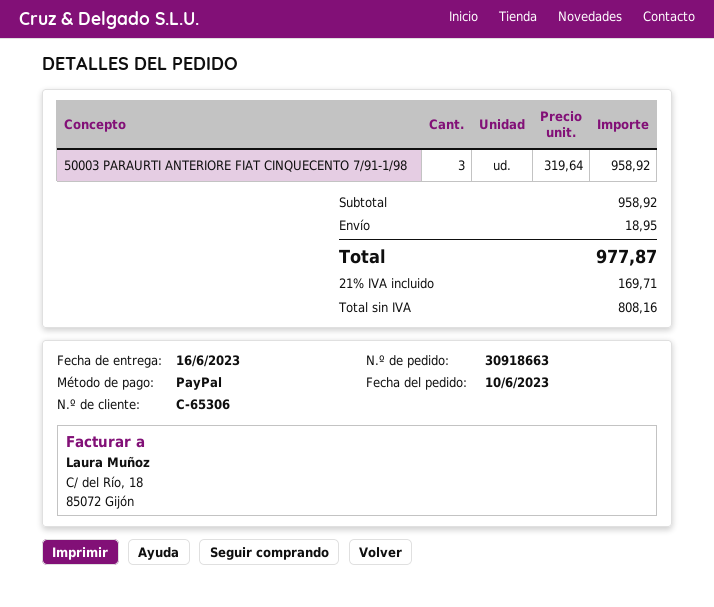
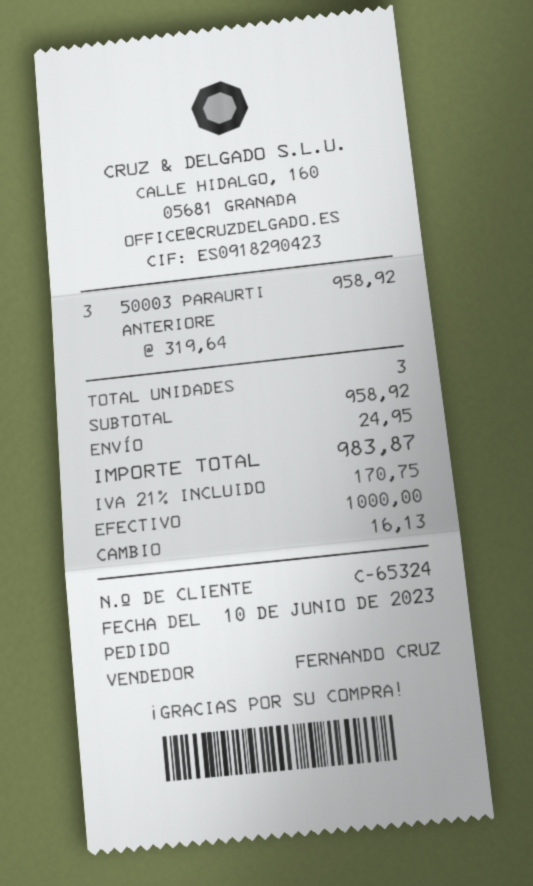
customer number: C-65306 -> C-65324
payment method: PayPal -> cash
shipping: 18.95 -> 24.95
tax: 21% = 169.71 -> 21% = 170.75
total: 977.87 -> 983.87

